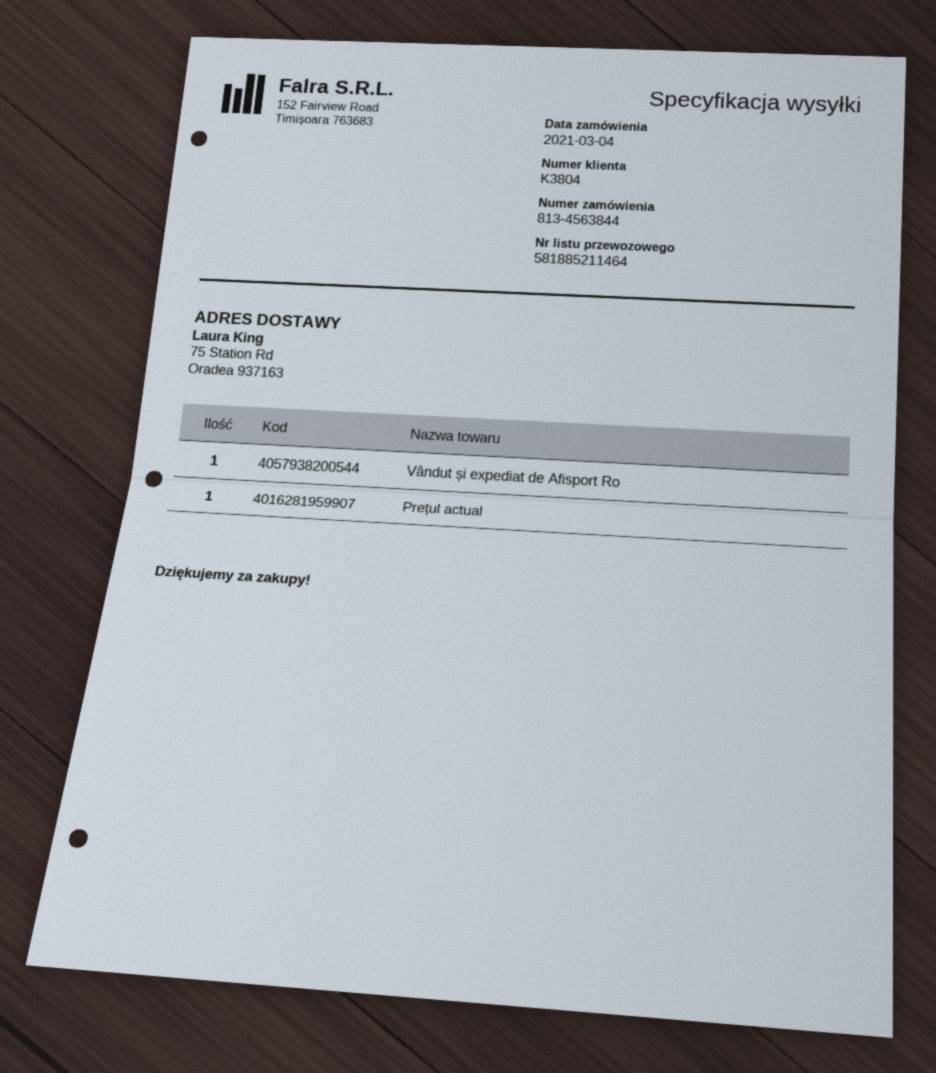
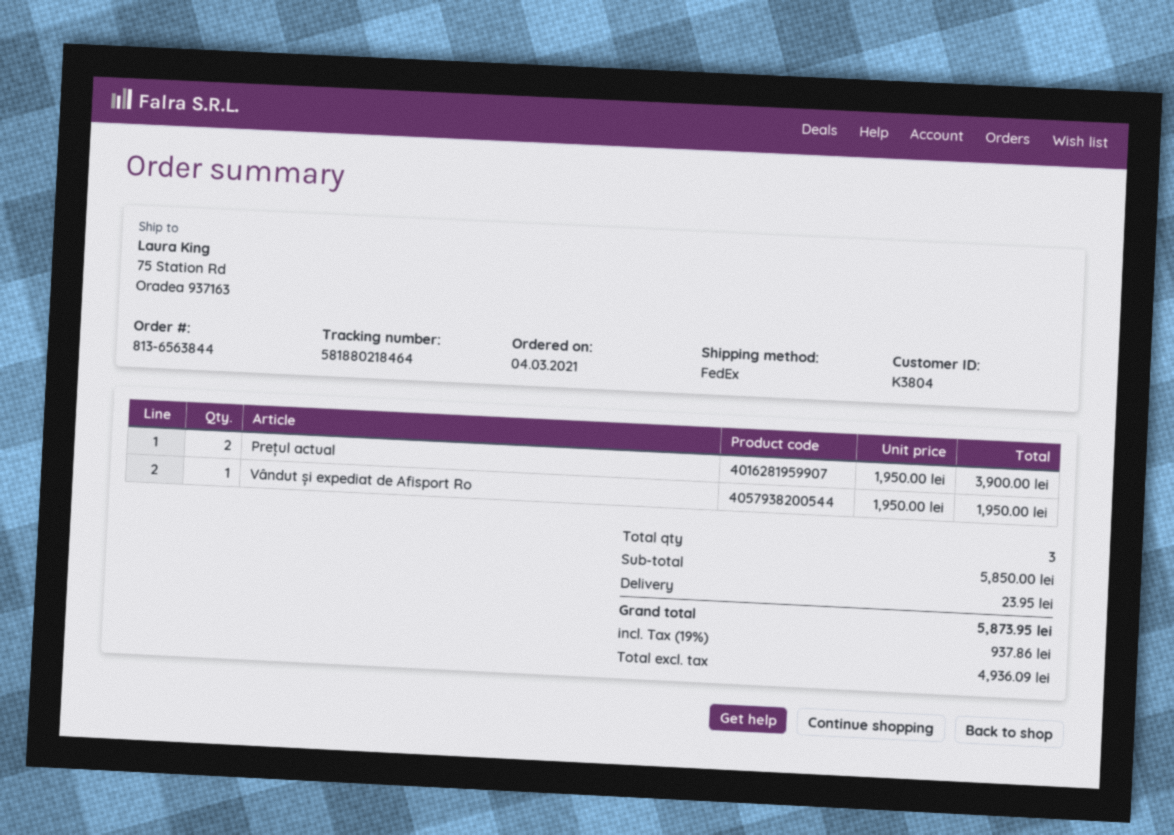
order number: 813-4563844 -> 813-6563844
tracking number: 581885211464 -> 581880218464
Prețul actual: 1 -> 2

